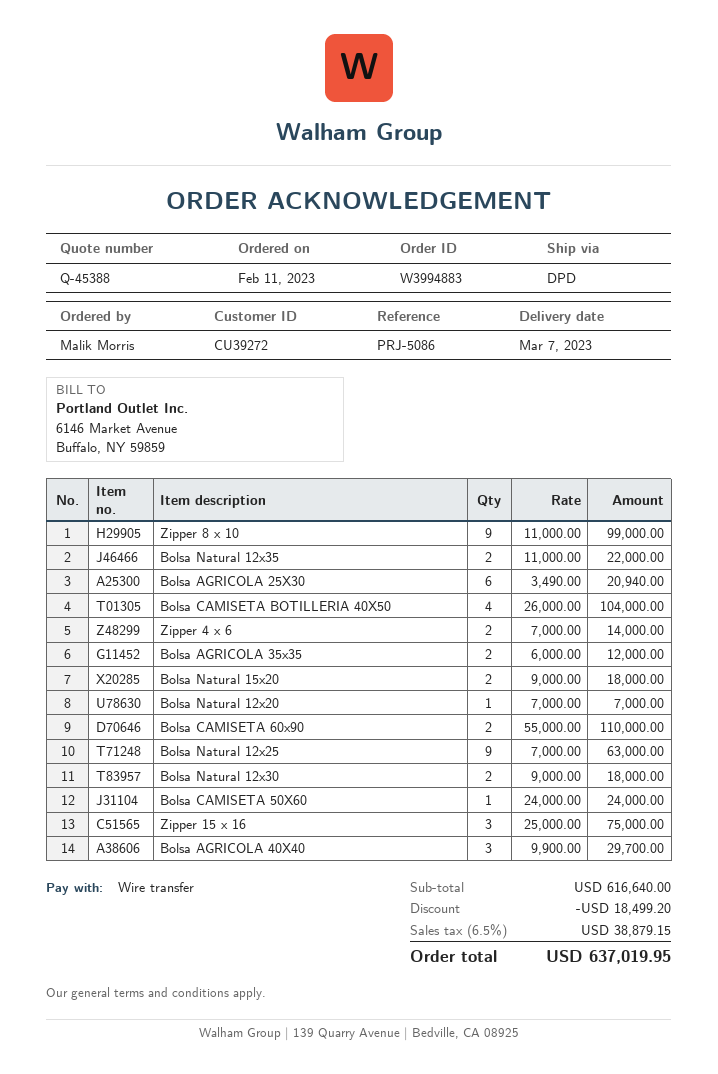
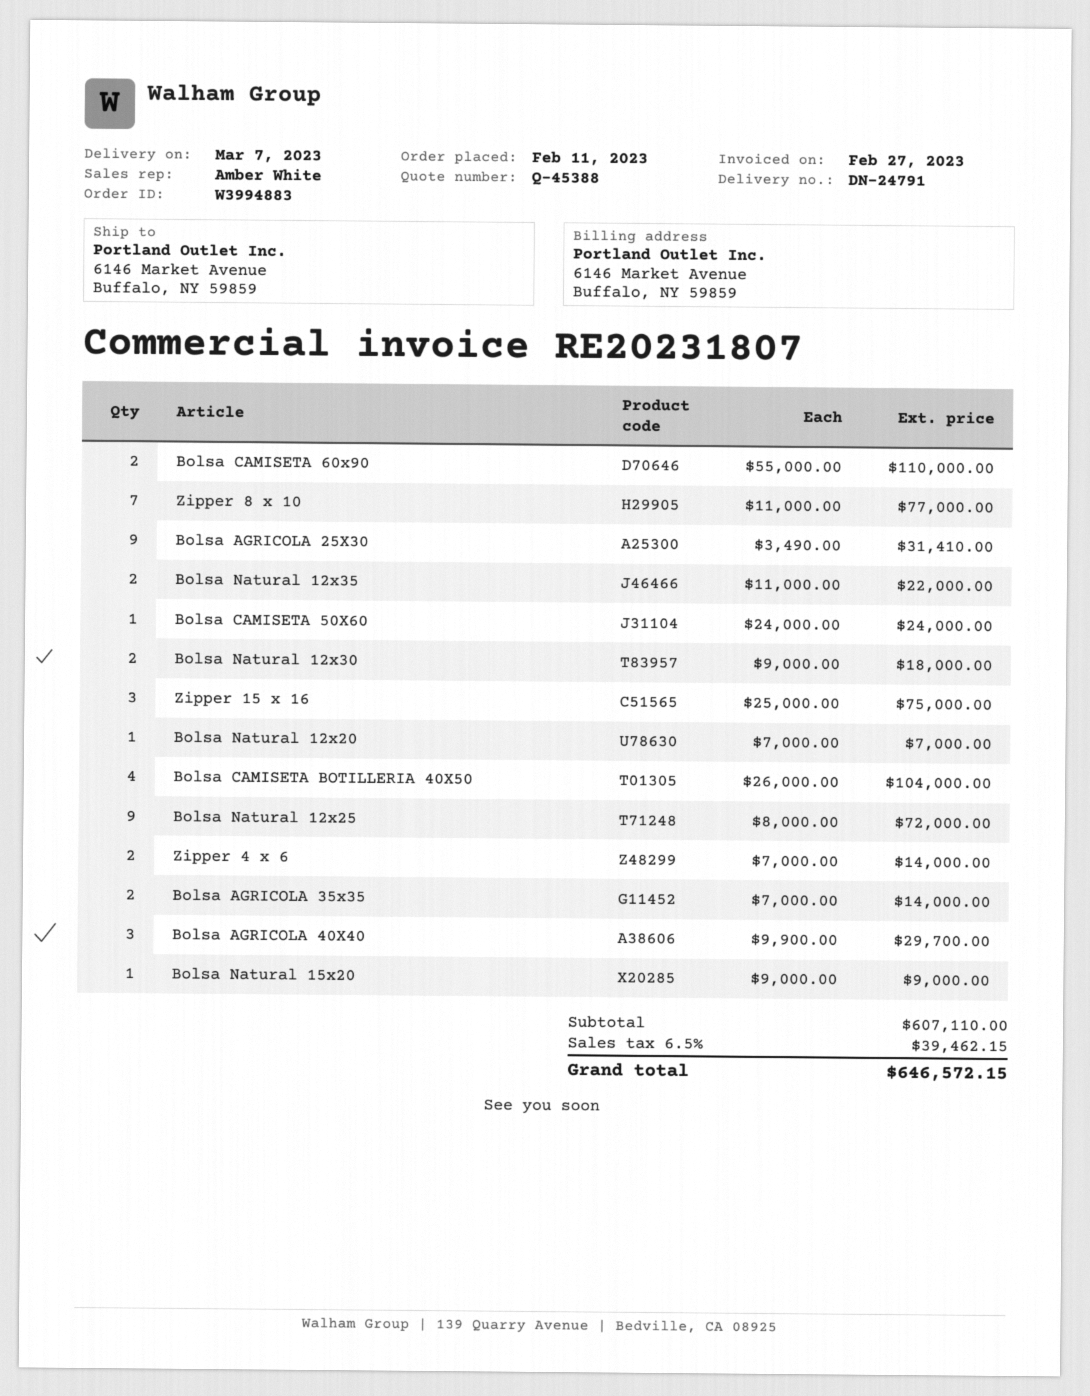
Zipper 8 x 10: 9 x 11000.00 = 99000.00 -> 7 x 11000.00 = 77000.00
Bolsa AGRICOLA 25X30: 6 x 3490.00 = 20940.00 -> 9 x 3490.00 = 31410.00
Bolsa AGRICOLA 35x35: 2 x 6000.00 = 12000.00 -> 2 x 7000.00 = 14000.00
Bolsa Natural 15x20: 2 x 9000.00 = 18000.00 -> 1 x 9000.00 = 9000.00
Bolsa Natural 12x25: 9 x 7000.00 = 63000.00 -> 9 x 8000.00 = 72000.00
subtotal: 616640.00 -> 607110.00
discount: 18499.20 -> none
tax: 6.5% = 38879.15 -> 6.5% = 39462.15
total: 637019.95 -> 646572.15

